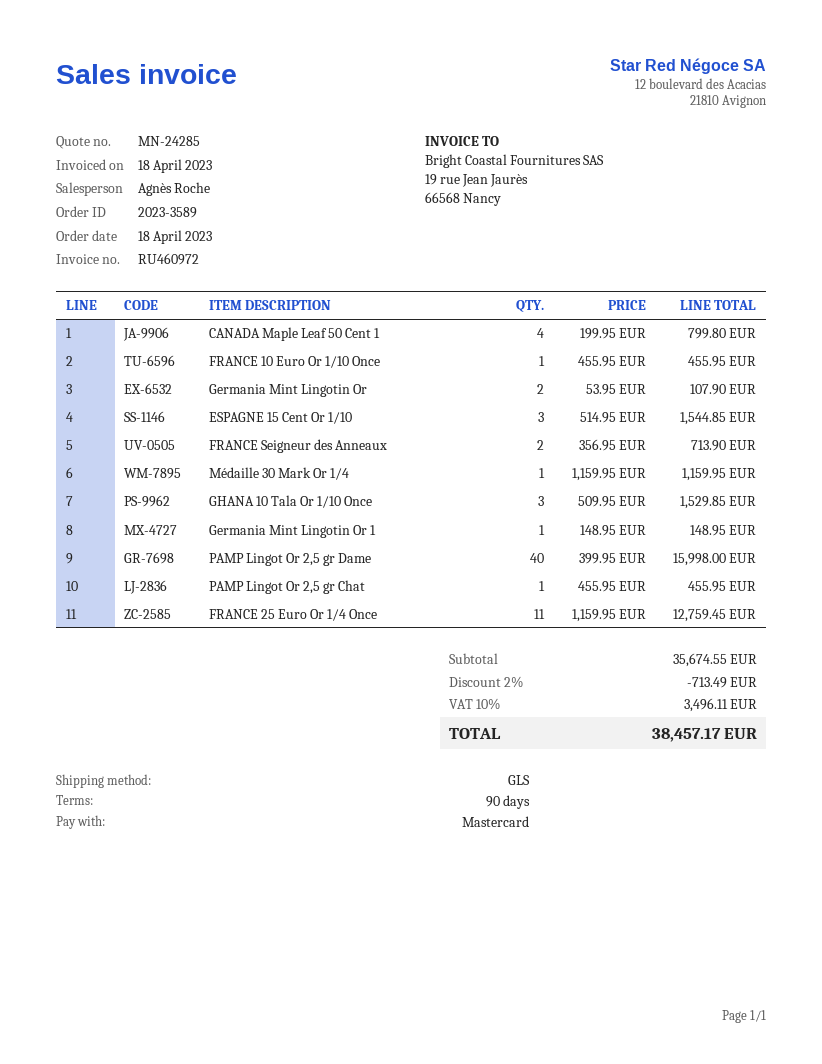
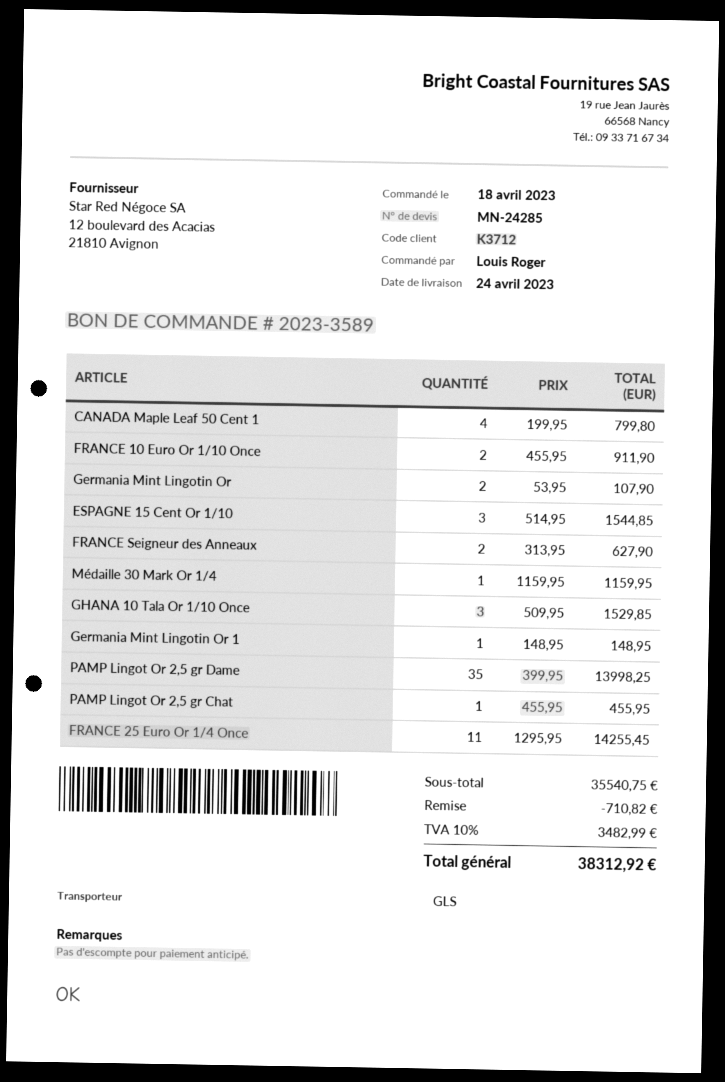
FRANCE 10 Euro Or 1/10 Once: 1 x 455.95 = 455.95 -> 2 x 455.95 = 911.90
FRANCE Seigneur des Anneaux: 2 x 356.95 = 713.90 -> 2 x 313.95 = 627.90
PAMP Lingot Or 2,5 gr Dame: 40 x 399.95 = 15998.00 -> 35 x 399.95 = 13998.25
FRANCE 25 Euro Or 1/4 Once: 11 x 1159.95 = 12759.45 -> 11 x 1295.95 = 14255.45
subtotal: 35674.55 -> 35540.75
discount: 713.49 -> 710.82
tax: 10% = 3496.11 -> 10% = 3482.99
total: 38457.17 -> 38312.92

